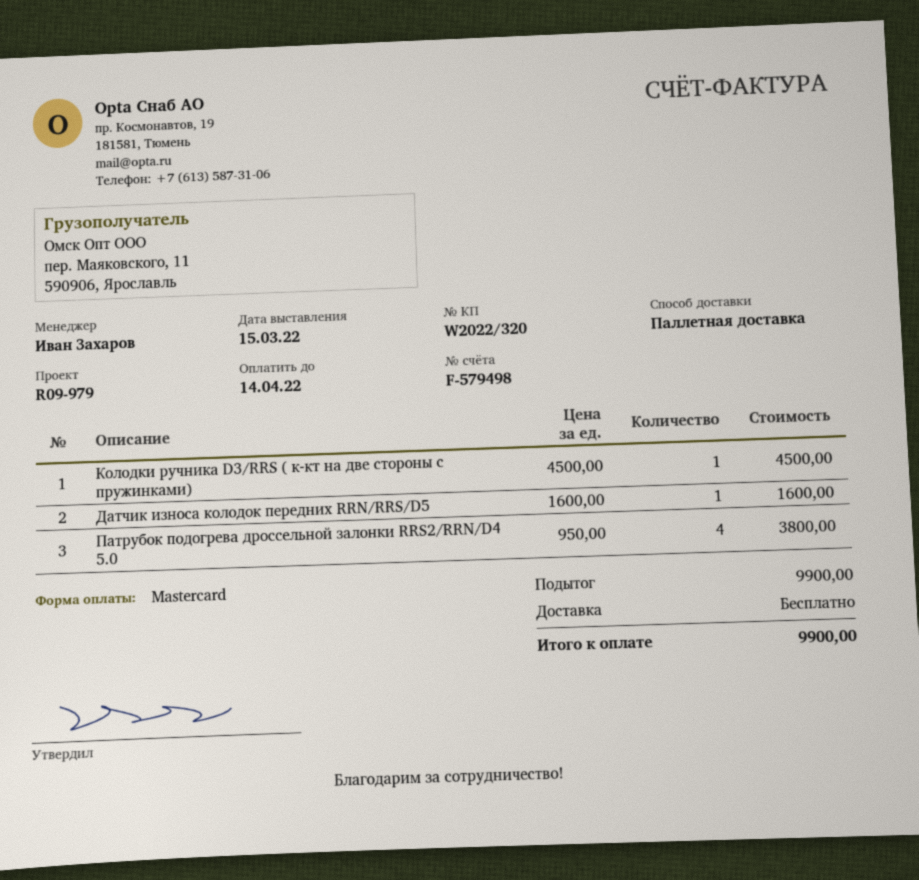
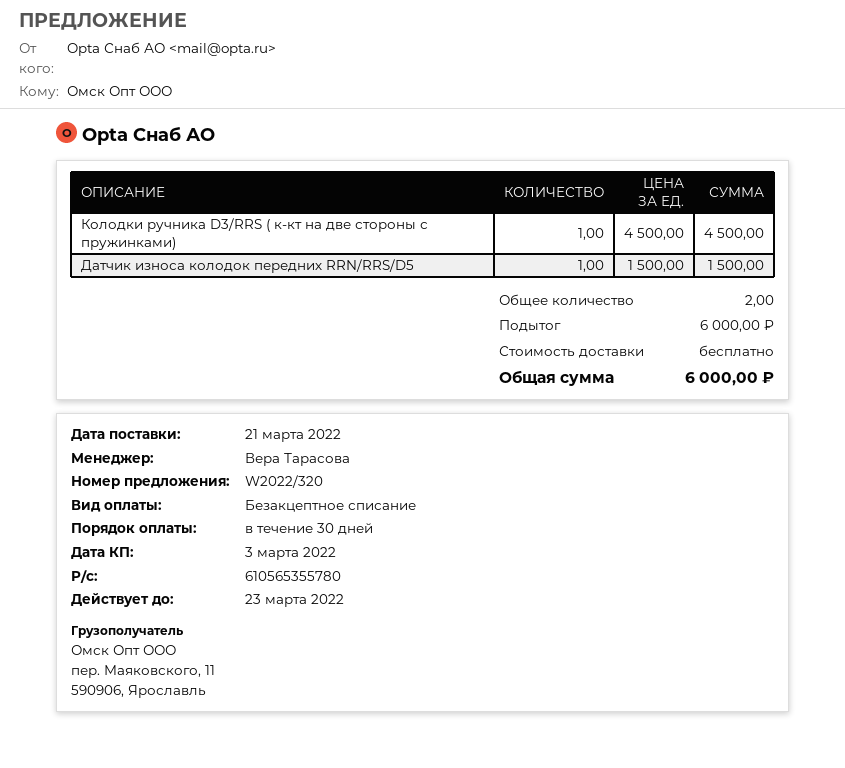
sales rep: Иван Захаров -> Вера Тарасова
payment method: Mastercard -> direct debit
Датчик износа колодок передних RRN/RRS/D5: 1 x 1600.00 = 1600.00 -> 1 x 1500.00 = 1500.00
Патрубок подогрева дроссельной залонки RRS2/RRN/D4 5.0: 4 x 950.00 = 3800.00 -> none
subtotal: 9900.00 -> 6000.00
total: 9900.00 -> 6000.00

